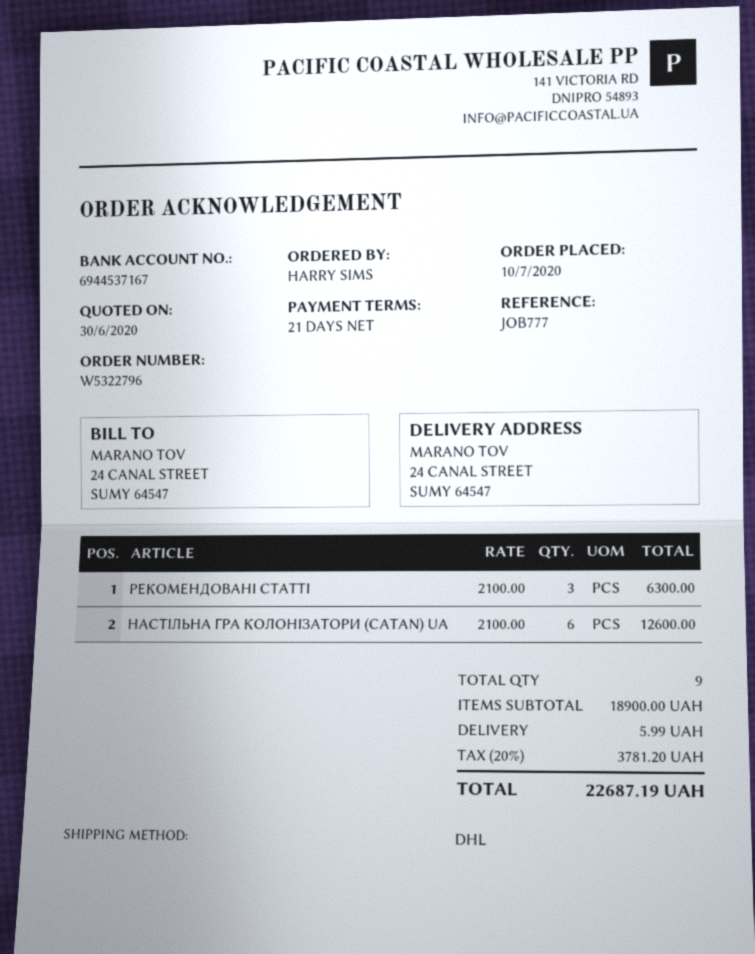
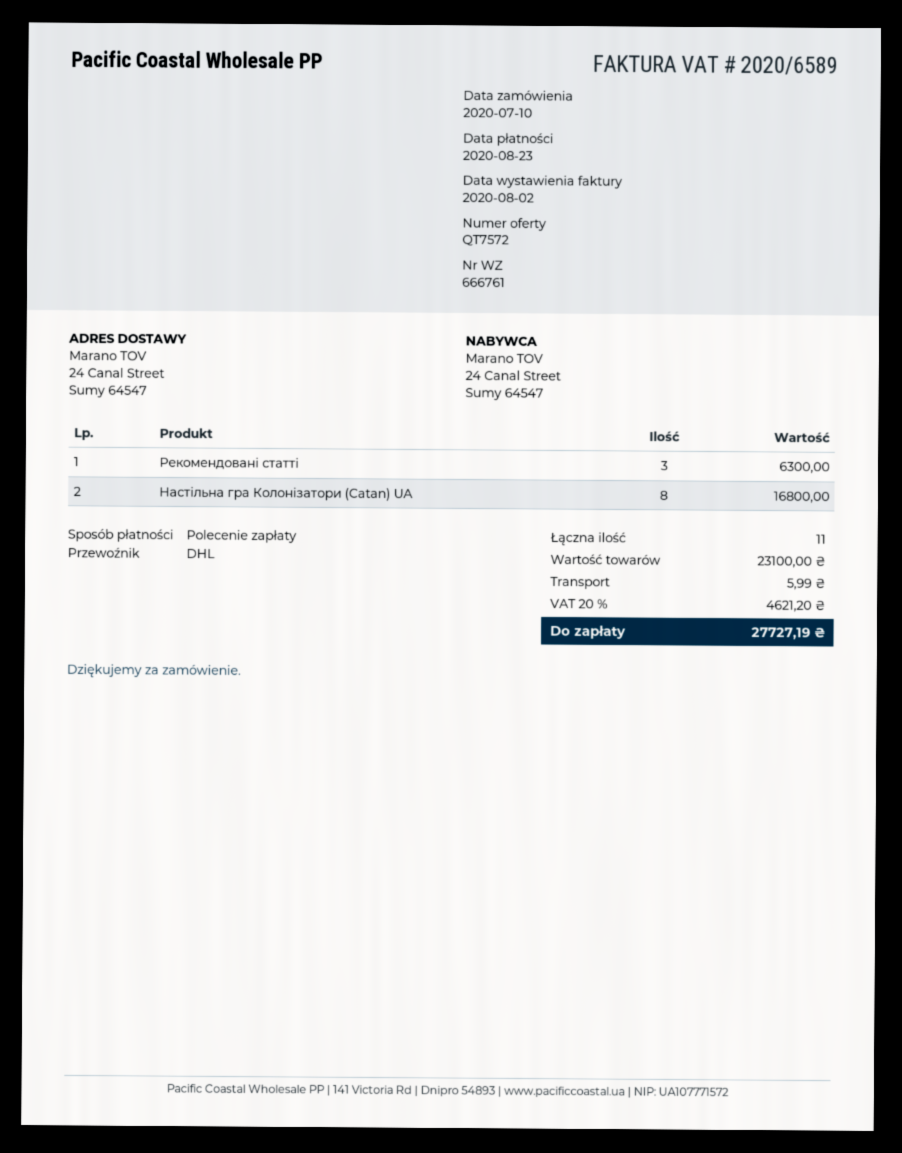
НАСТІЛЬНА ГРА КОЛОНІЗАТОРИ (CATAN) UA: 6 for 12600.00 -> 8 for 16800.00
total quantity: 9 -> 11
subtotal: 18900.00 -> 23100.00
tax: 20% = 3781.20 -> 20% = 4621.20
total: 22687.19 -> 27727.19

